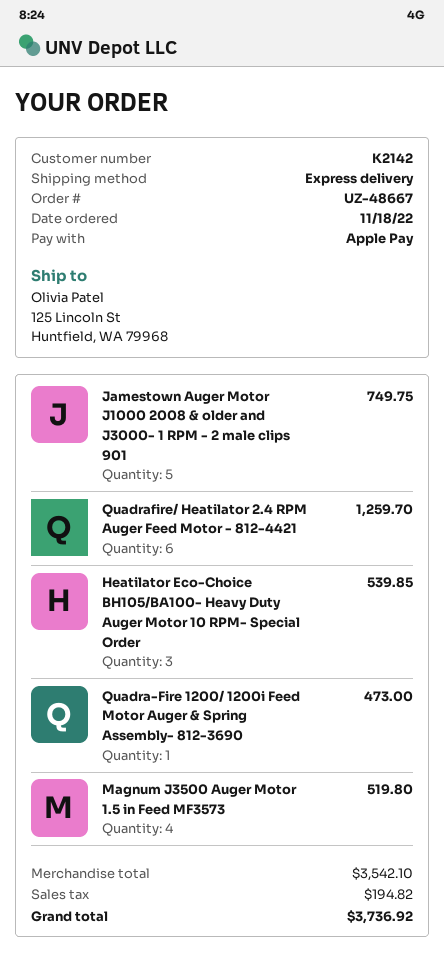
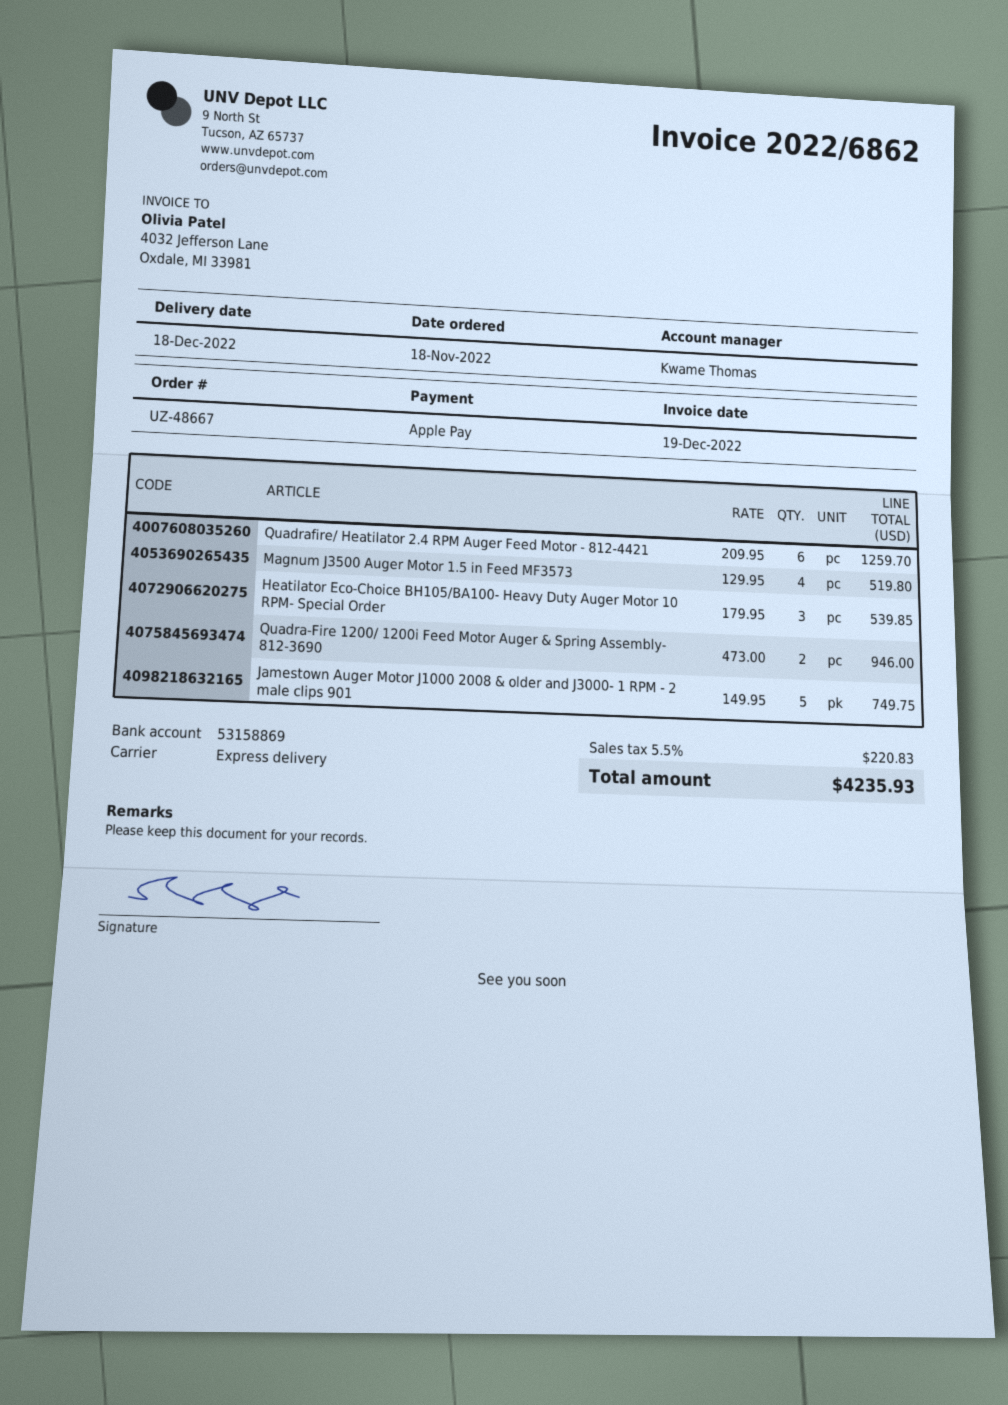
Quadra-Fire 1200/ 1200i Feed Motor Auger & Spring Assembly- 812-3690: 1 for 473.00 -> 2 for 946.00
tax: 194.82 -> 220.83
total: 3736.92 -> 4235.93

